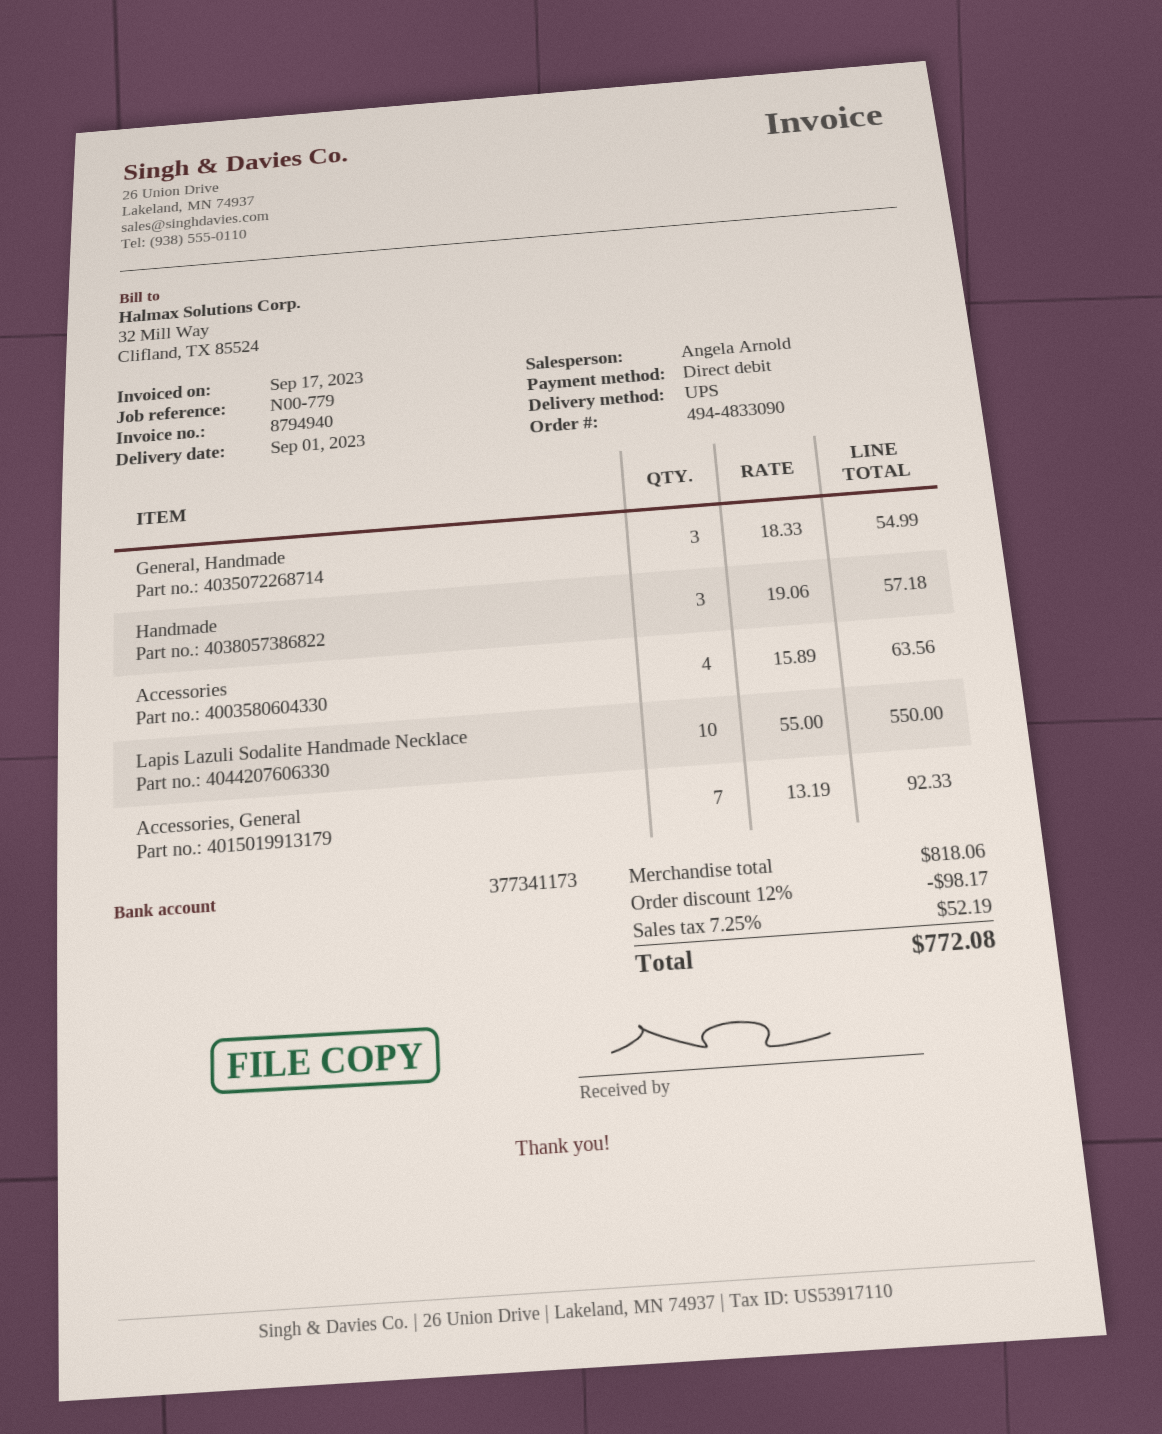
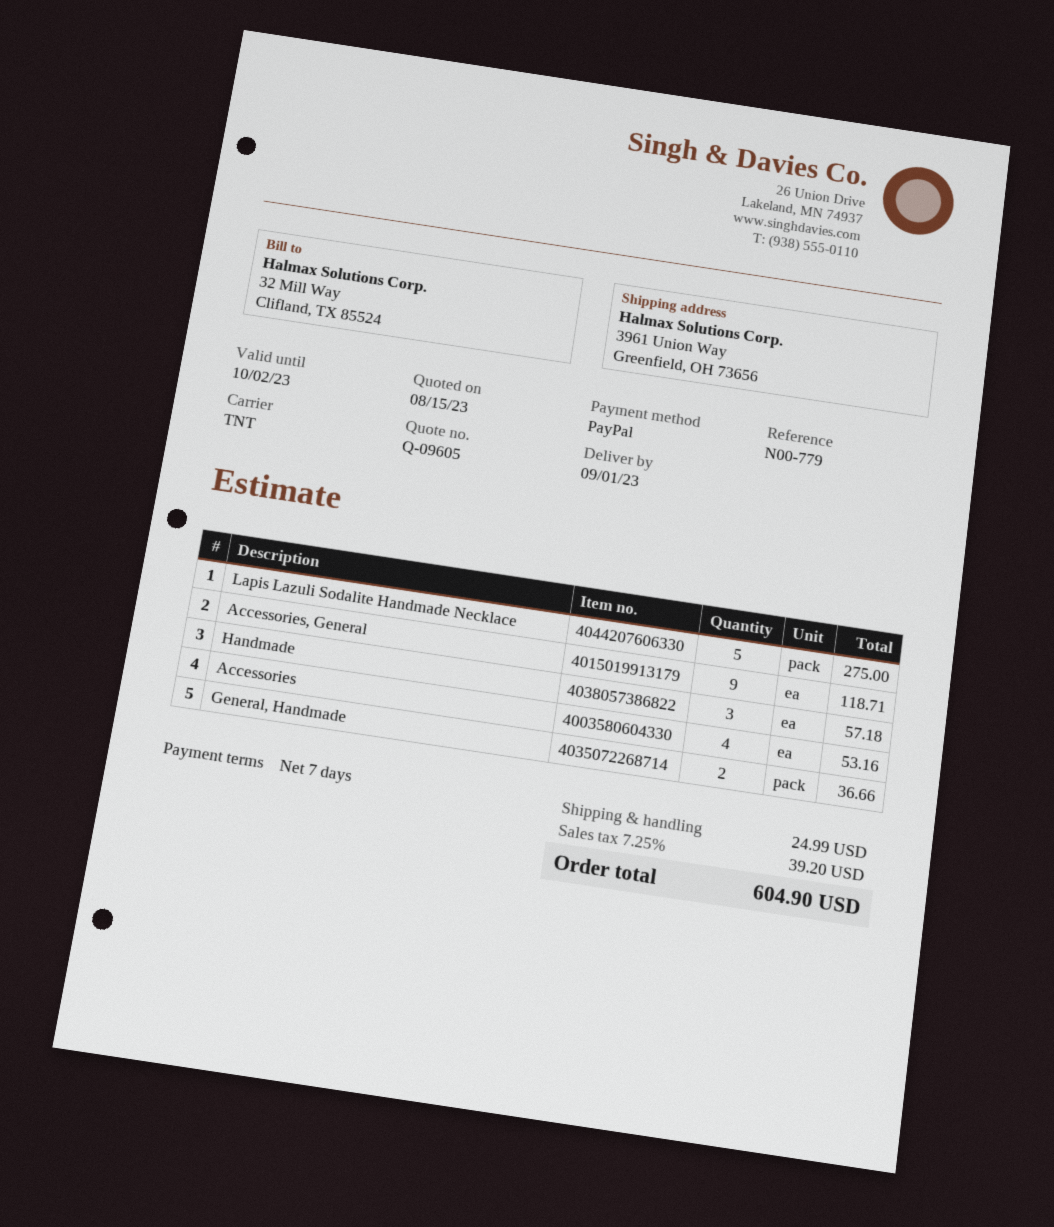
payment method: direct debit -> PayPal
shipping method: UPS -> TNT
General, Handmade: 3 for 54.99 -> 2 for 36.66
Accessories: 4 for 63.56 -> 4 for 53.16
Lapis Lazuli Sodalite Handmade Necklace: 10 for 550.00 -> 5 for 275.00
Accessories, General: 7 for 92.33 -> 9 for 118.71
discount: 12% = 98.17 -> none
shipping: none -> 24.99
tax: 7.25% = 52.19 -> 7.25% = 39.20
total: 772.08 -> 604.90

